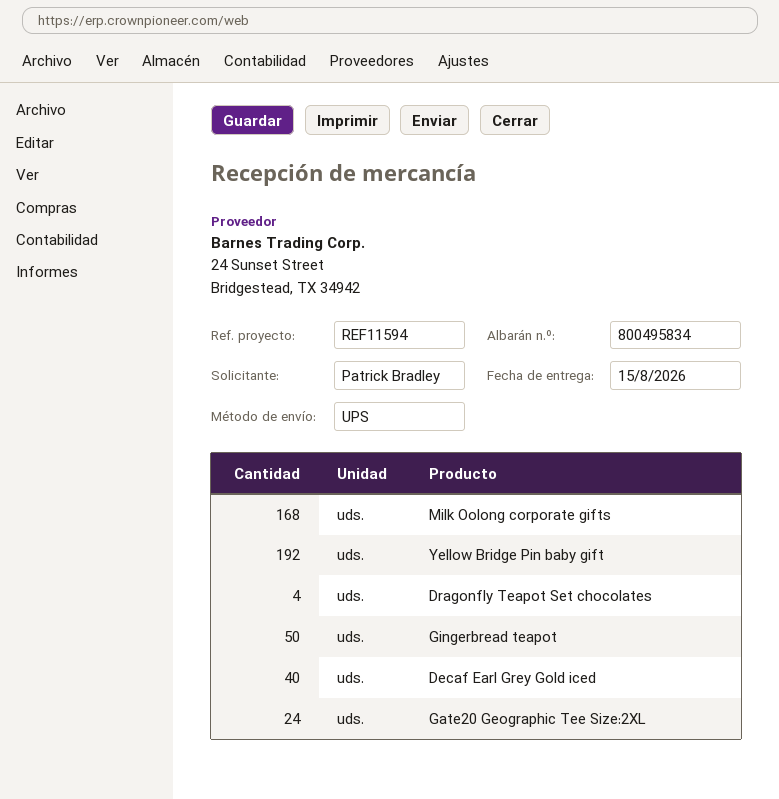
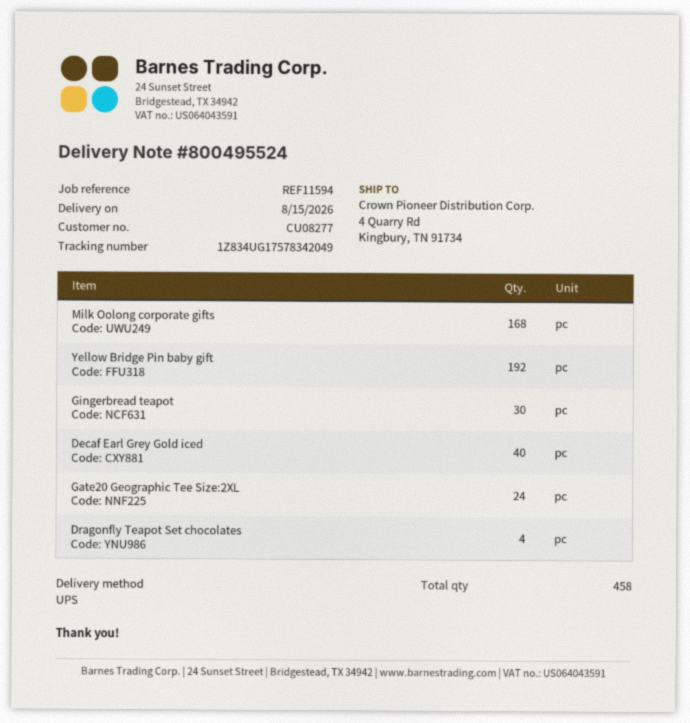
delivery note number: 800495834 -> 800495524
Gingerbread teapot: 50 -> 30

